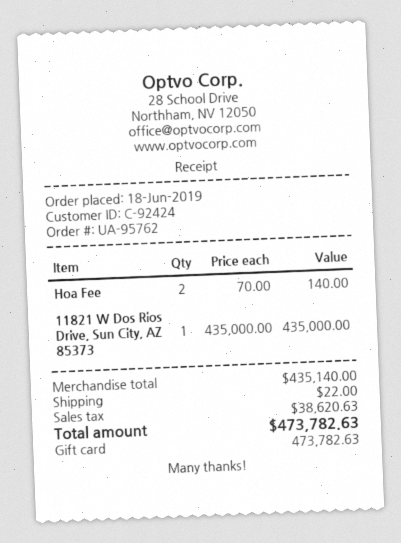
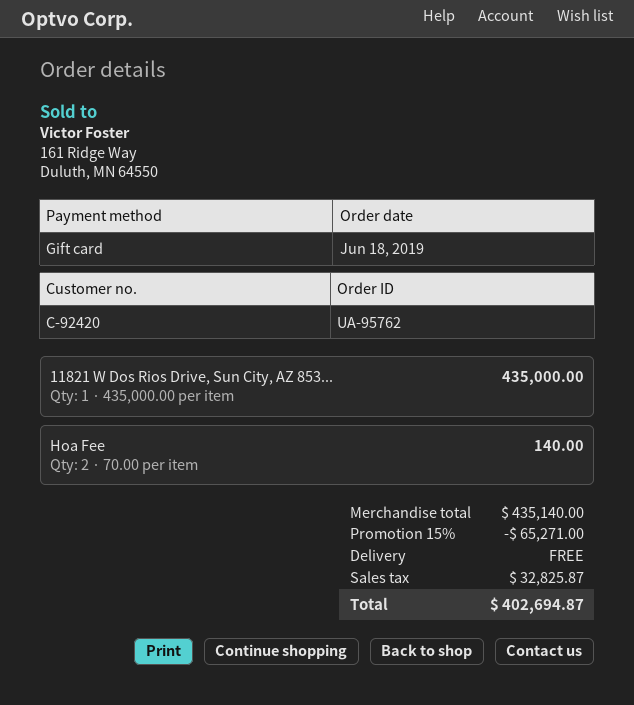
customer number: C-92424 -> C-92420
discount: none -> 15% = 65271.00
shipping: 22.00 -> 0.00
tax: 38620.63 -> 32825.87
total: 473782.63 -> 402694.87

